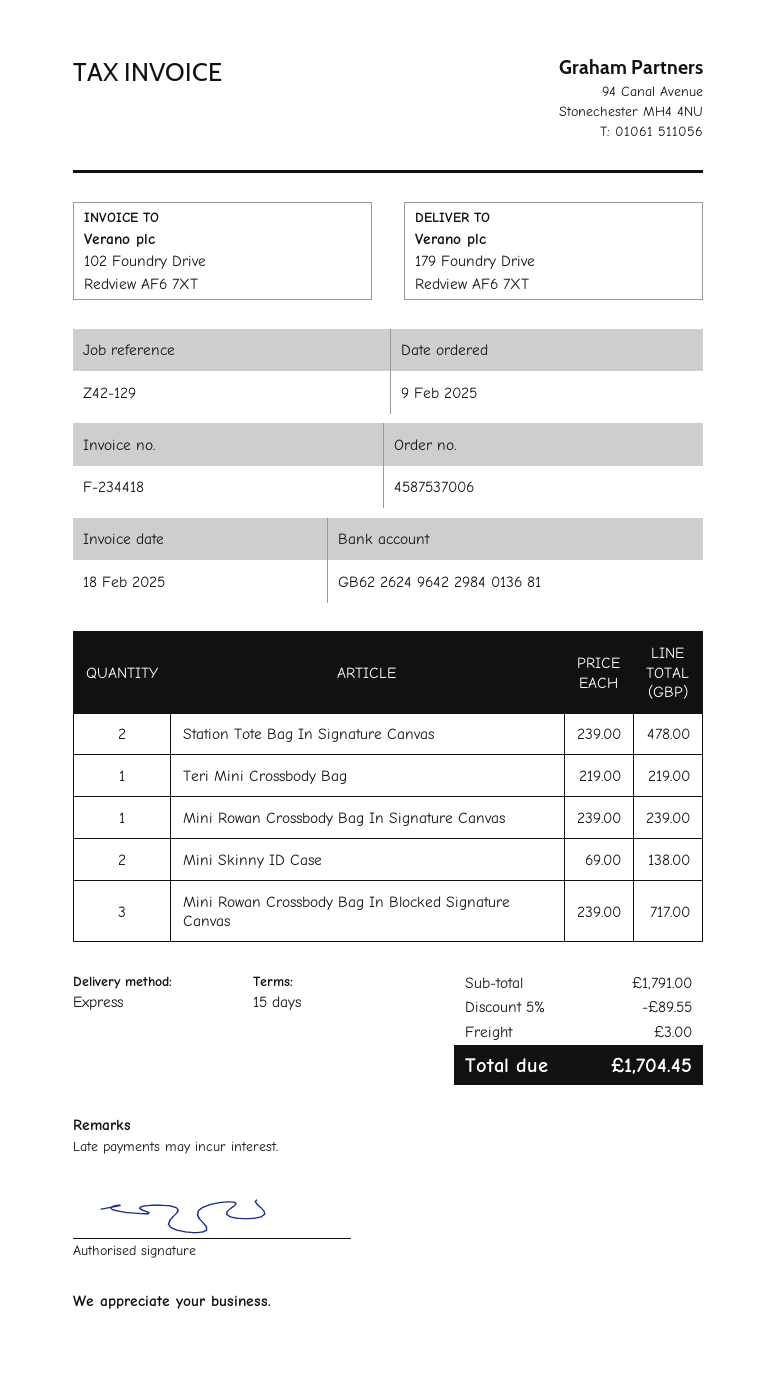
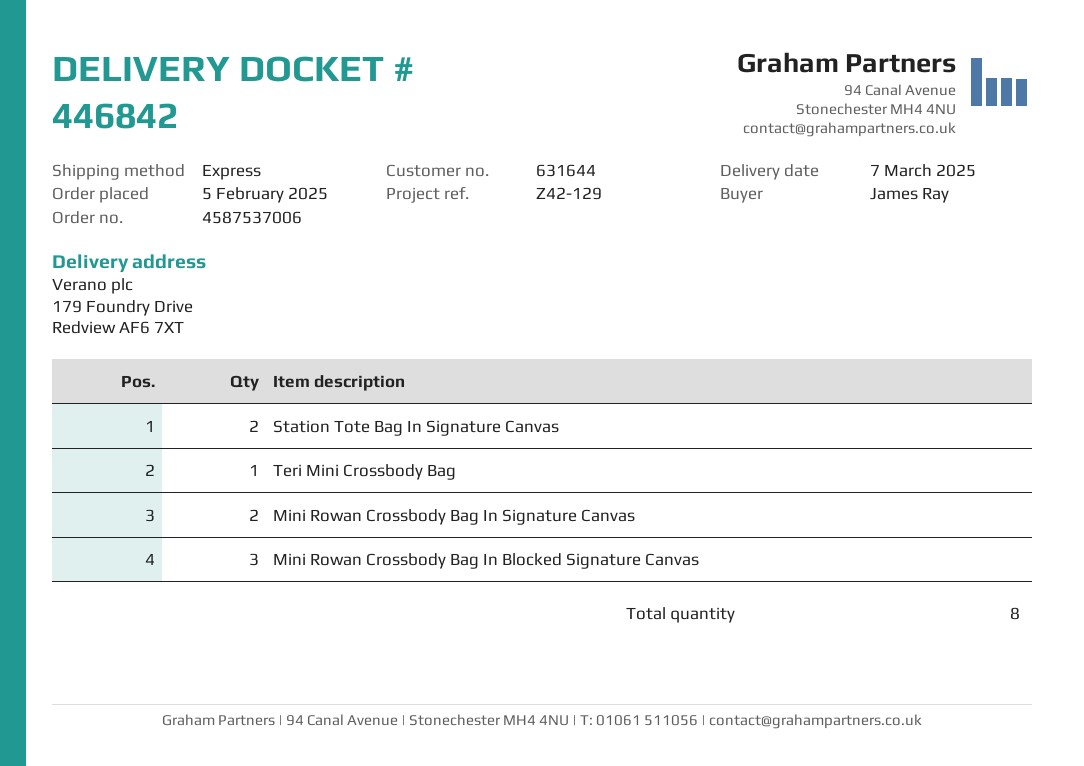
order date: 2025-02-09 -> 2025-02-05
Mini Rowan Crossbody Bag In Signature Canvas: 1 -> 2
Mini Skinny ID Case: 2 -> none

